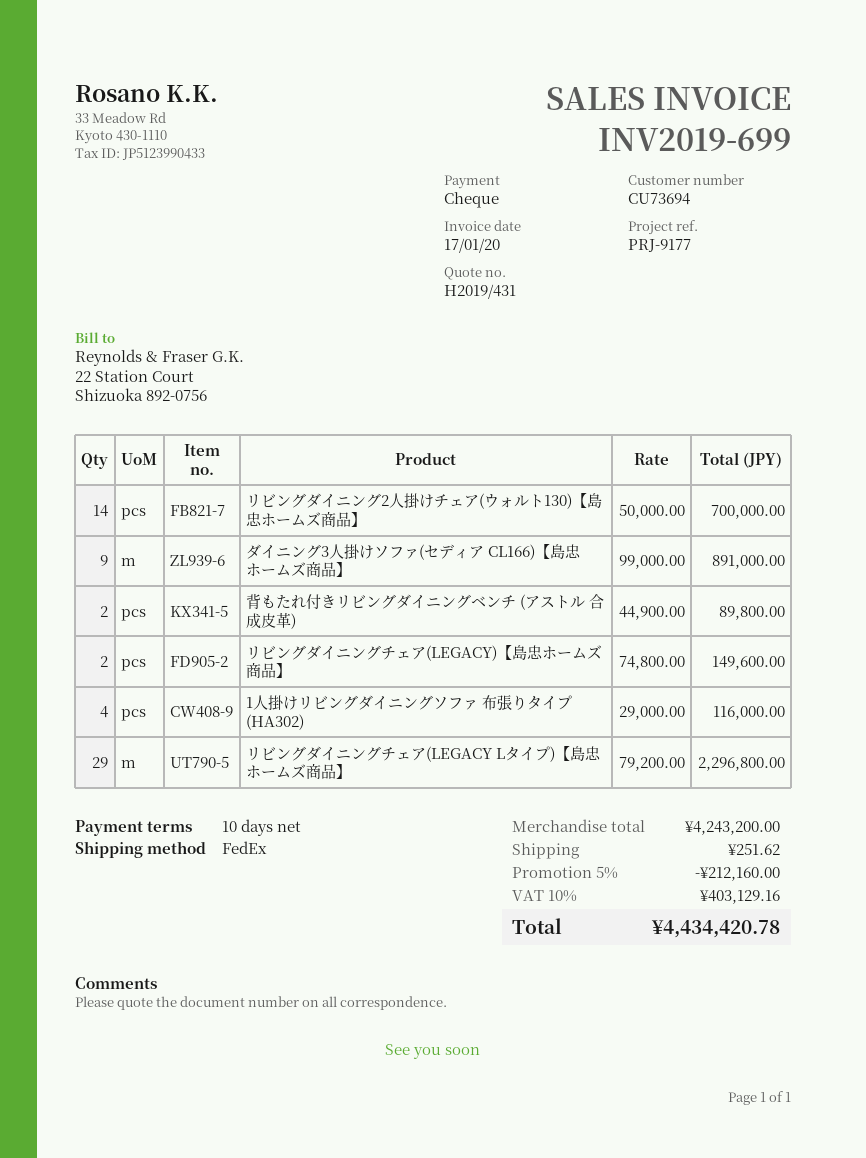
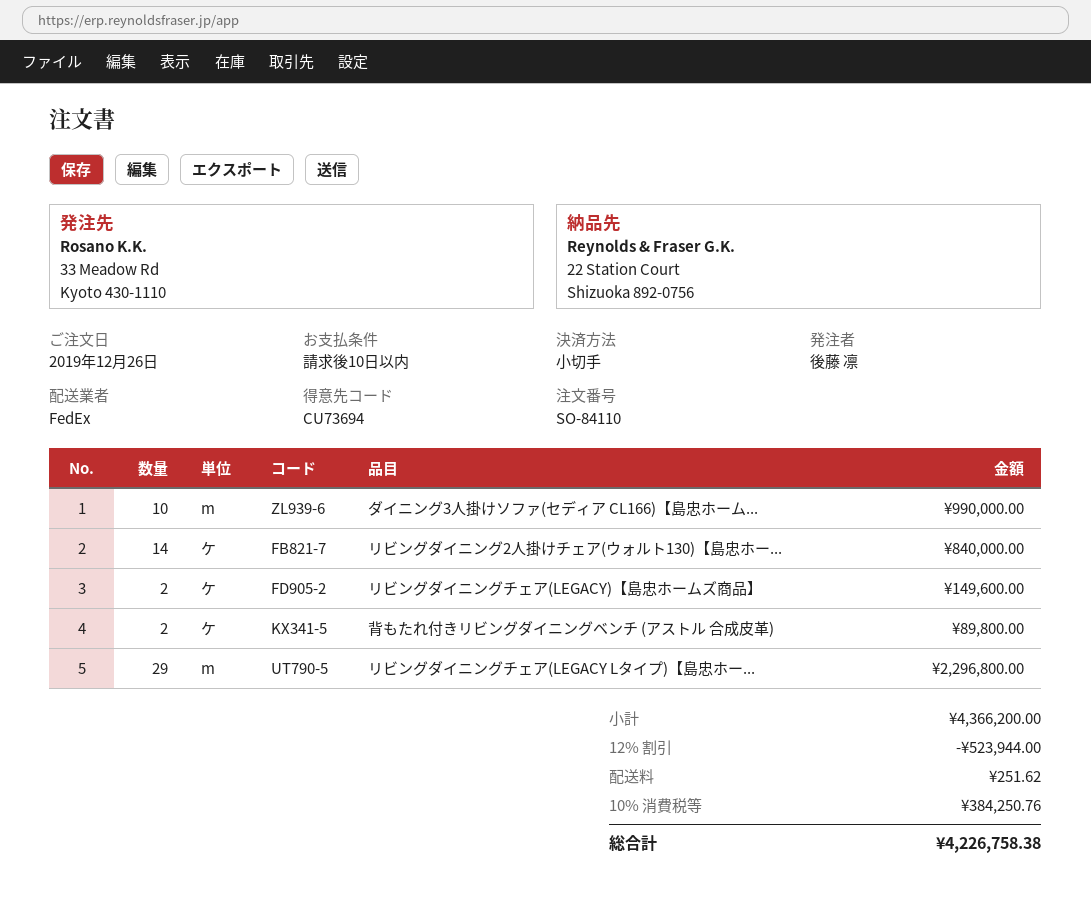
リビングダイニング2人掛けチェア(ウォルト130)【島忠ホームズ商品】: 14 for 700000.00 -> 14 for 840000.00
ダイニング3人掛けソファ(セディア CL166)【島忠ホームズ商品】: 9 for 891000.00 -> 10 for 990000.00
1人掛けリビングダイニングソファ 布張りタイプ (HA302): 4 for 116000.00 -> none
subtotal: 4243200.00 -> 4366200.00
discount: 5% = 212160.00 -> 12% = 523944.00
tax: 10% = 403129.16 -> 10% = 384250.76
total: 4434420.78 -> 4226758.38

